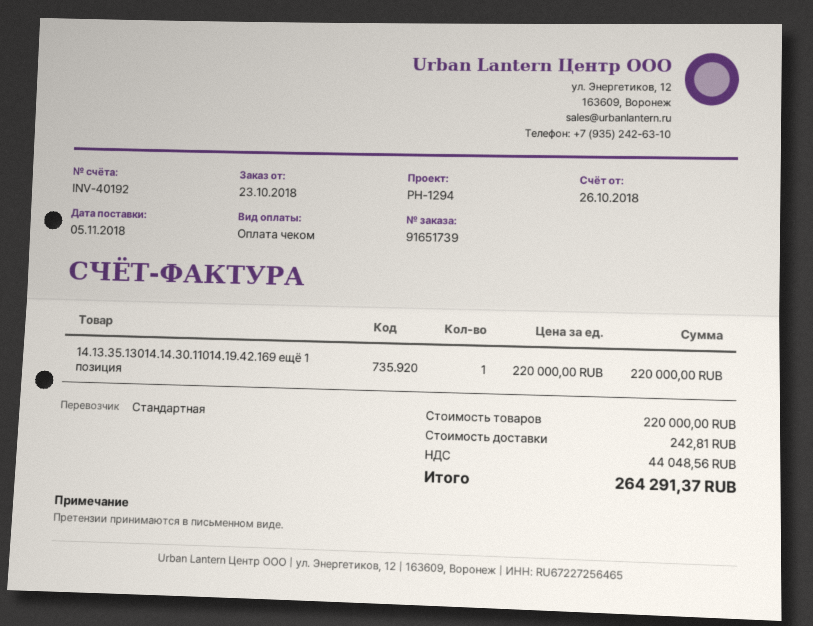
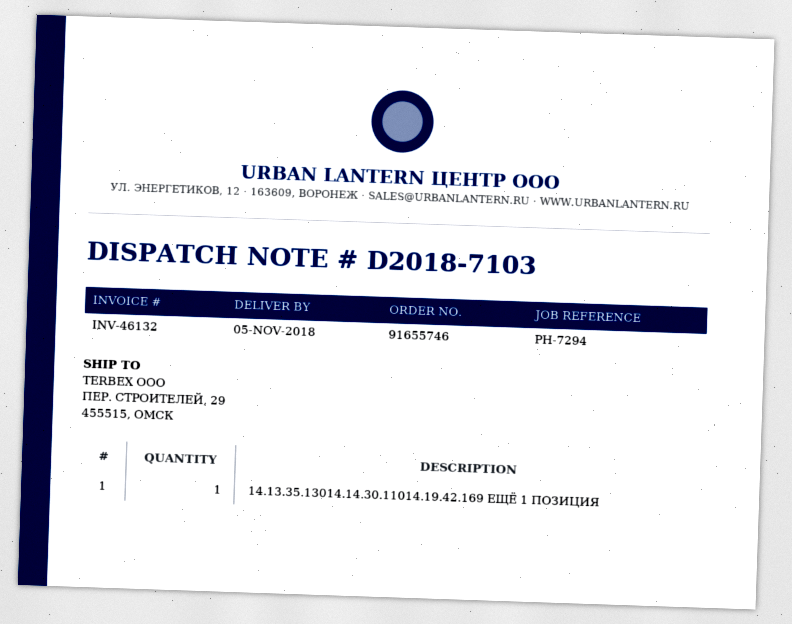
order number: 91651739 -> 91655746
invoice number: INV-40192 -> INV-46132
reference: PH-1294 -> PH-7294

